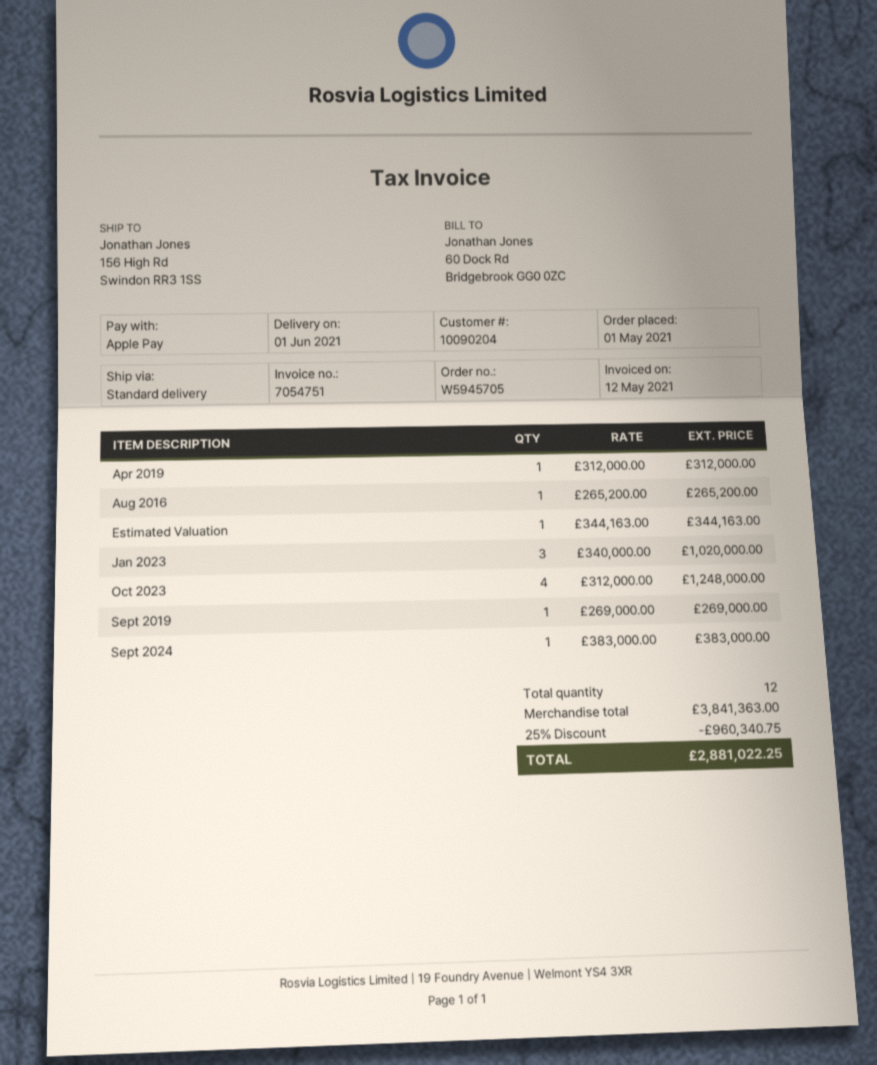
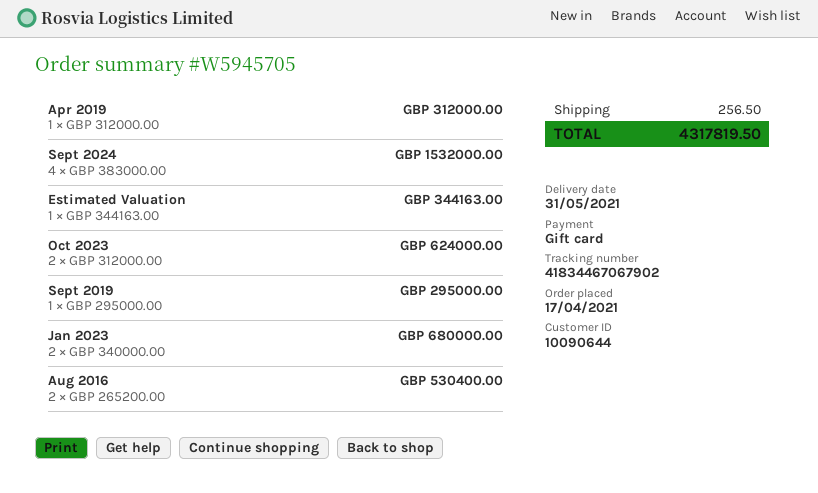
order date: 2021-05-01 -> 2021-04-17
delivery date: 2021-06-01 -> 2021-05-31
customer number: 10090204 -> 10090644
payment method: Apple Pay -> gift card
Aug 2016: 1 x 265200.00 = 265200.00 -> 2 x 265200.00 = 530400.00
Jan 2023: 3 x 340000.00 = 1020000.00 -> 2 x 340000.00 = 680000.00
Oct 2023: 4 x 312000.00 = 1248000.00 -> 2 x 312000.00 = 624000.00
Sept 2019: 1 x 269000.00 = 269000.00 -> 1 x 295000.00 = 295000.00
Sept 2024: 1 x 383000.00 = 383000.00 -> 4 x 383000.00 = 1532000.00
discount: 25% = 960340.75 -> none
shipping: none -> 256.50
total: 2881022.25 -> 4317819.50

